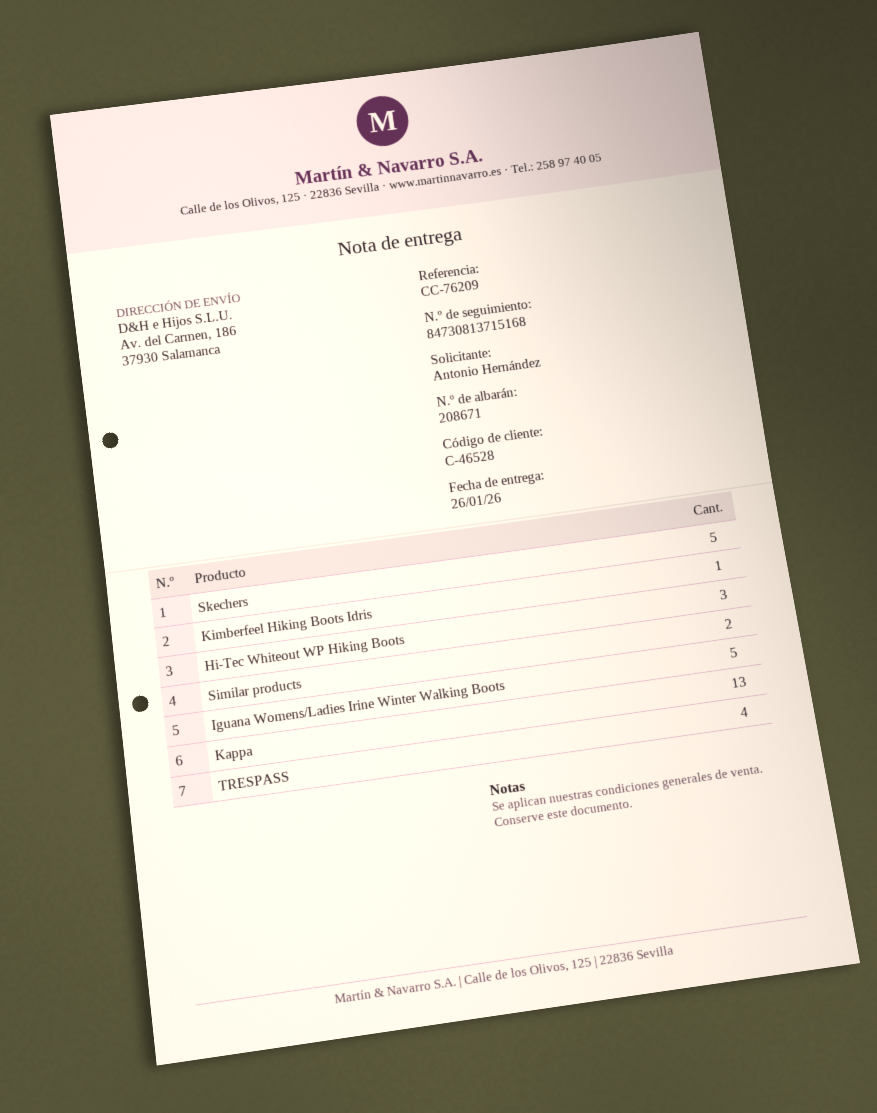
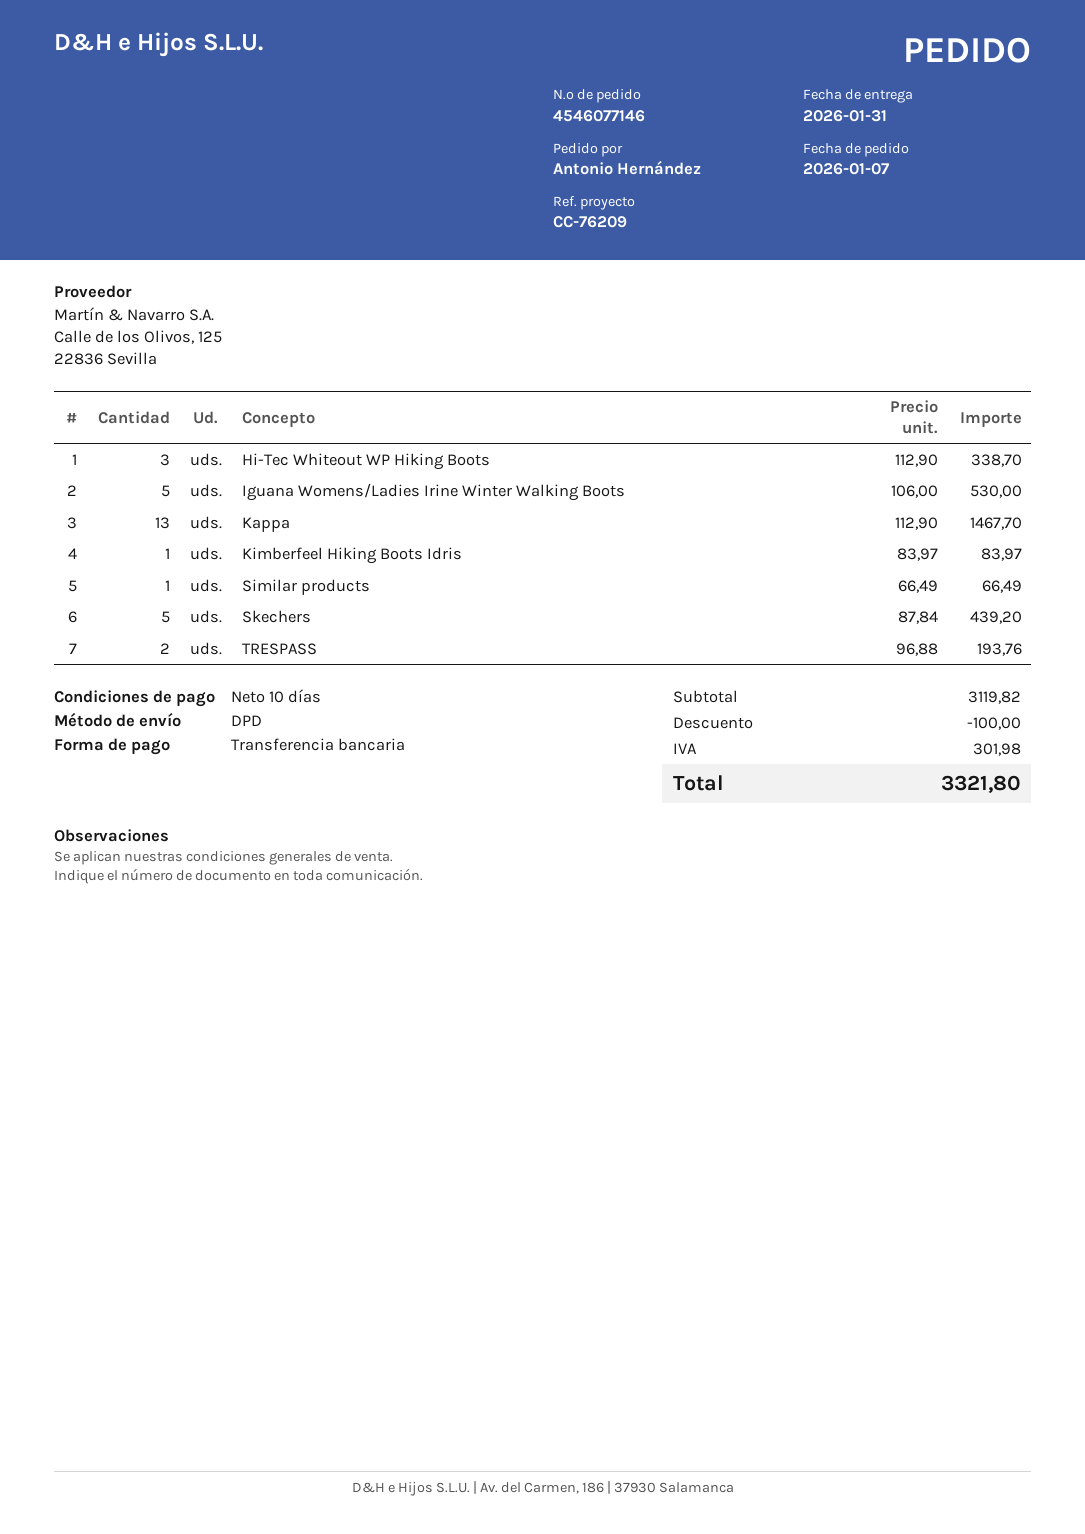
delivery date: 2026-01-26 -> 2026-01-31
Similar products: 2 -> 1
TRESPASS: 4 -> 2

